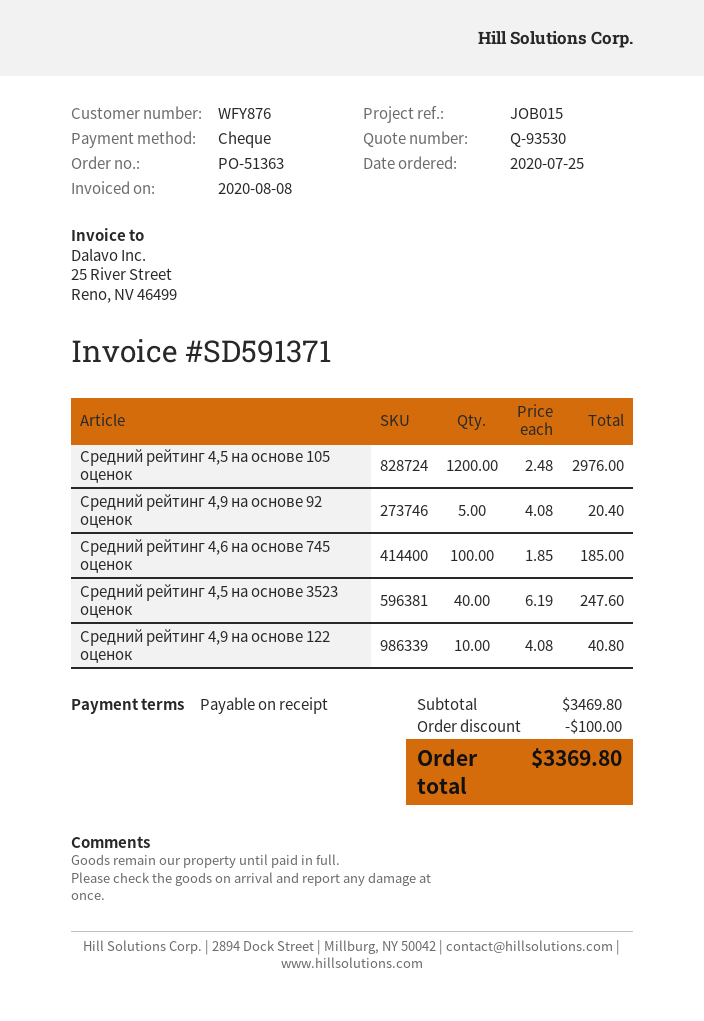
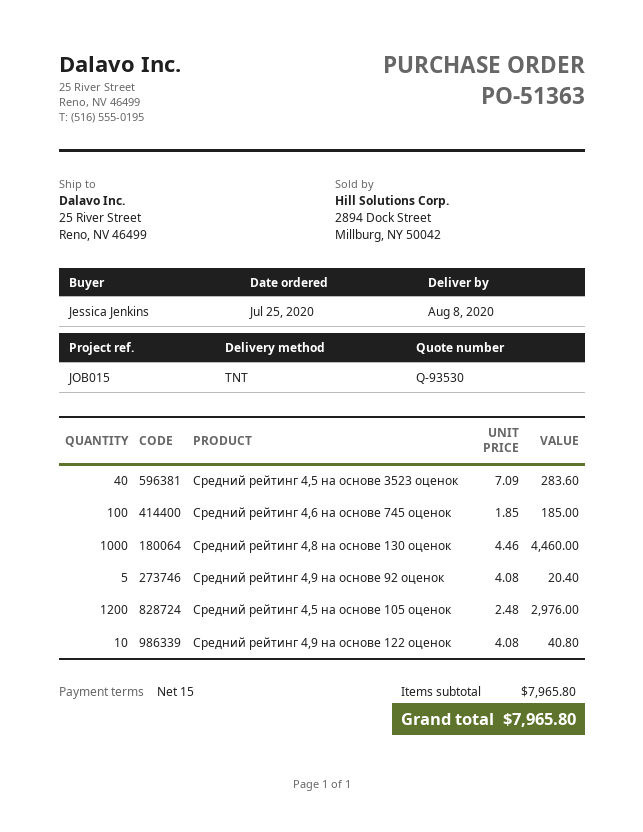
payment terms: on receipt -> 15 days
Средний рейтинг 4,5 на основе 3523 оценок: 40 x 6.19 = 247.60 -> 40 x 7.09 = 283.60
Средний рейтинг 4,8 на основе 130 оценок: none -> 1000 x 4.46 = 4460.00
subtotal: 3469.80 -> 7965.80
discount: 100.00 -> none
total: 3369.80 -> 7965.80

